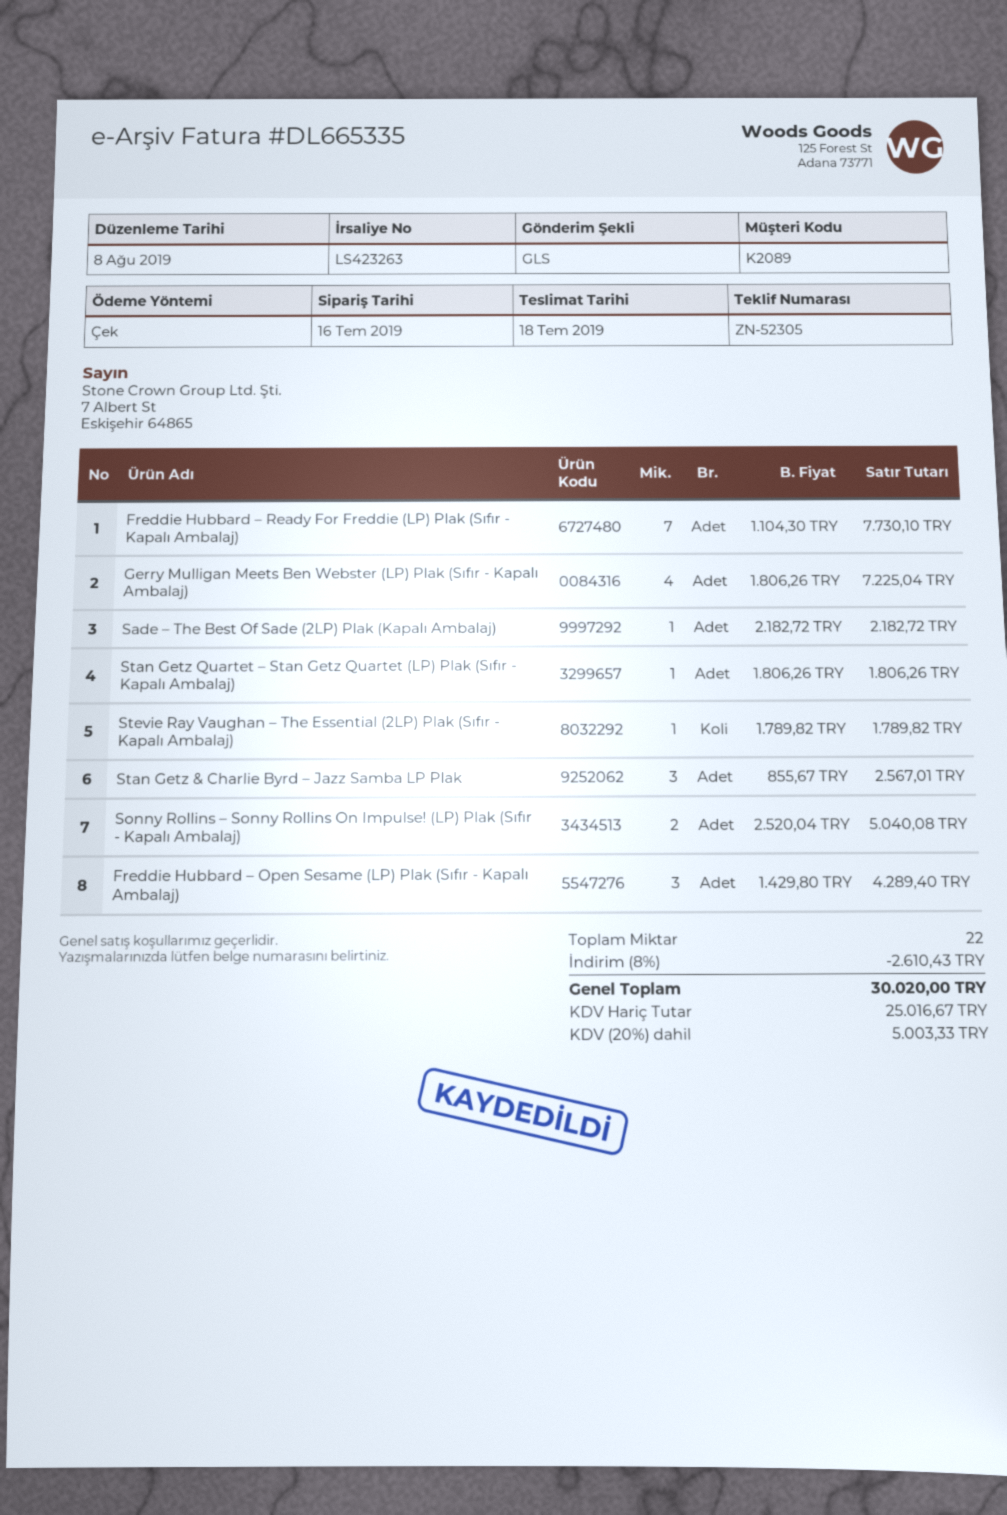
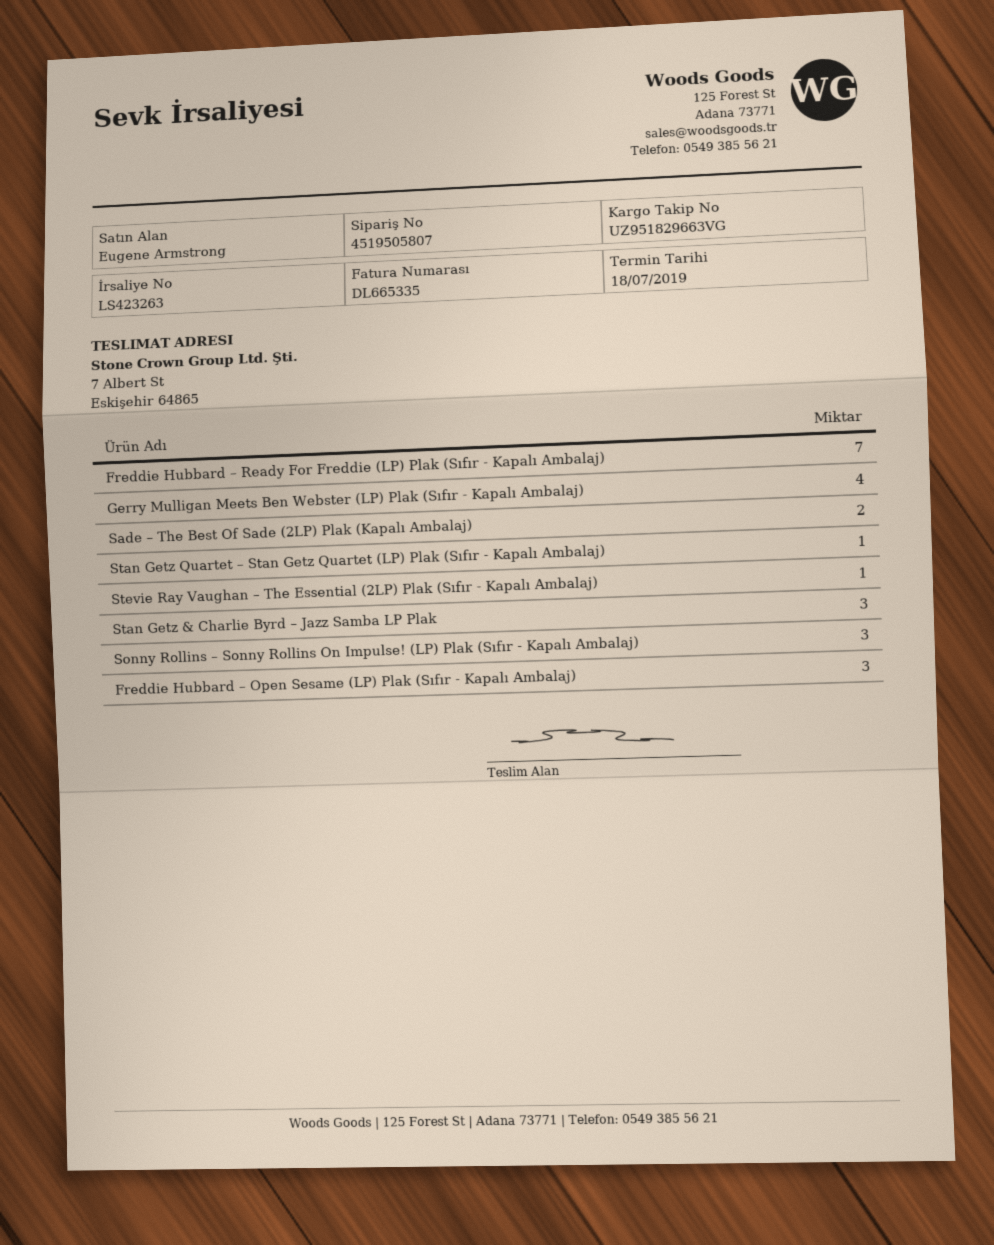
Sade – The Best Of Sade (2LP) Plak (Kapalı Ambalaj): 1 -> 2
Sonny Rollins – Sonny Rollins On Impulse! (LP) Plak (Sıfır - Kapalı Ambalaj): 2 -> 3

